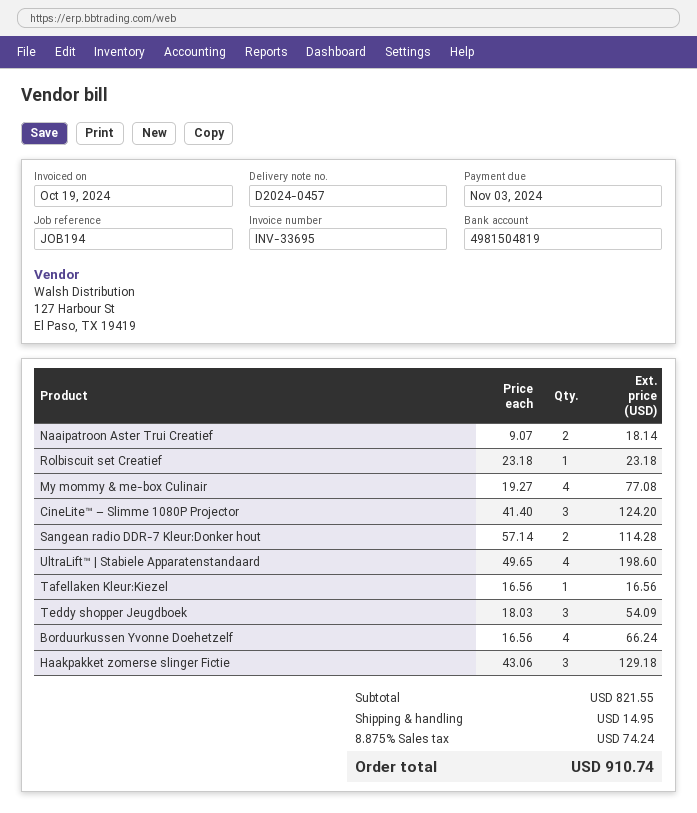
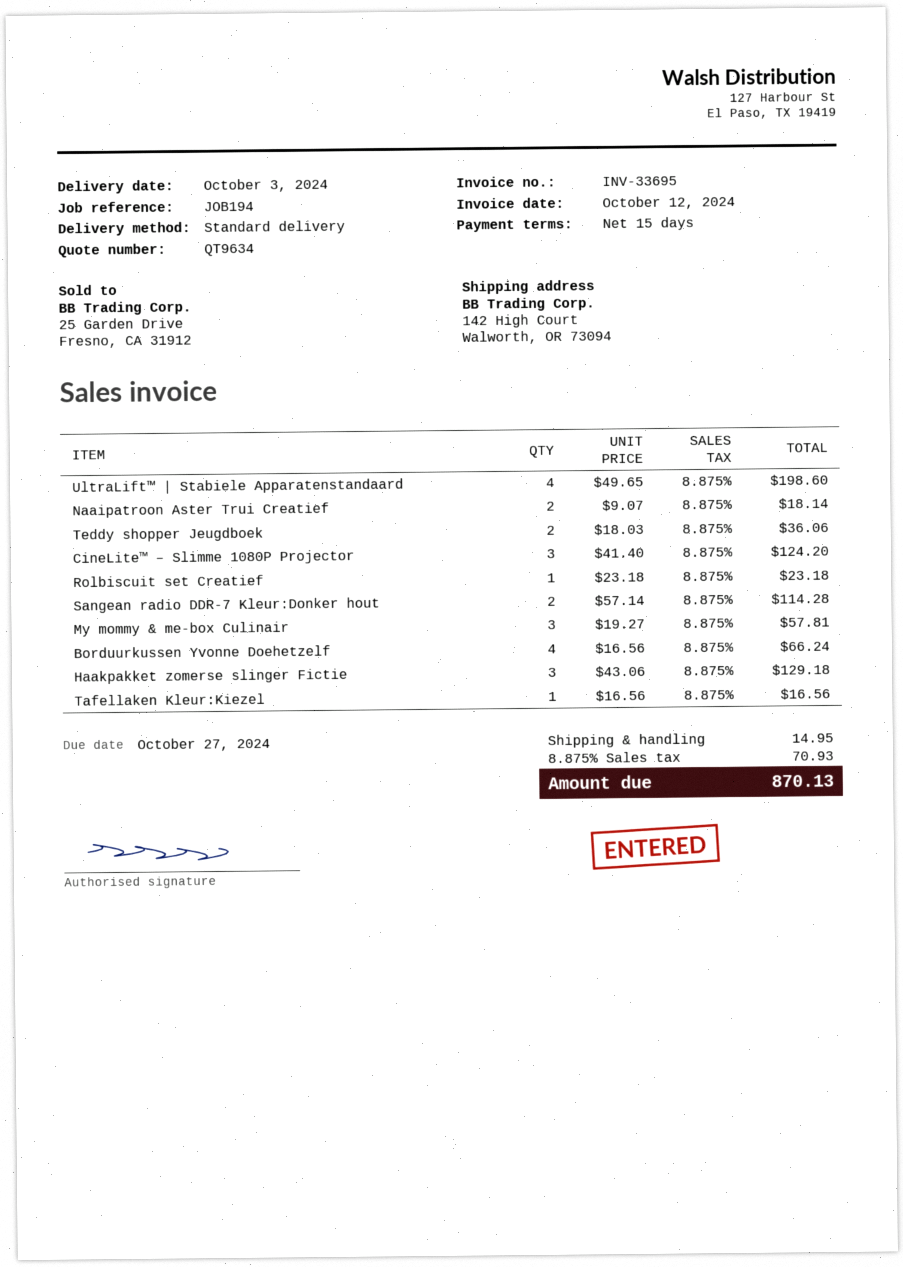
invoice date: 2024-10-19 -> 2024-10-12
due date: 2024-11-03 -> 2024-10-27
My mommy & me-box Culinair: 4 x 19.27 = 77.08 -> 3 x 19.27 = 57.81
Teddy shopper Jeugdboek: 3 x 18.03 = 54.09 -> 2 x 18.03 = 36.06
tax: 8.875% = 74.24 -> 8.875% = 70.93
total: 910.74 -> 870.13

